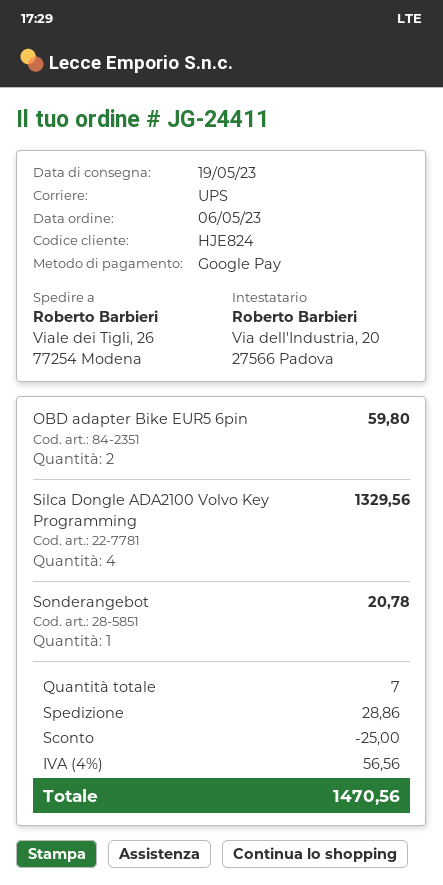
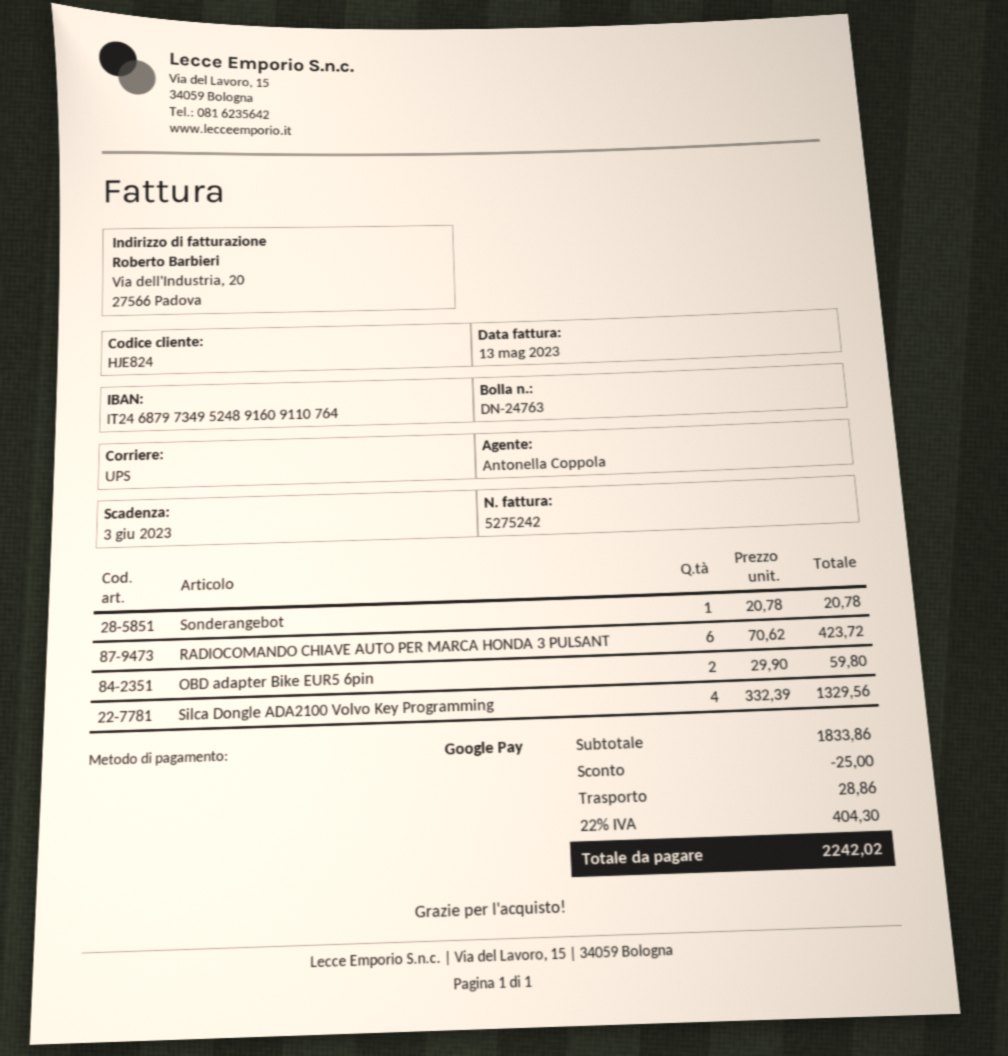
RADIOCOMANDO CHIAVE AUTO PER MARCA HONDA 3 PULSANT: none -> 6 for 423.72
tax: 4% = 56.56 -> 22% = 404.30
total: 1470.56 -> 2242.02

